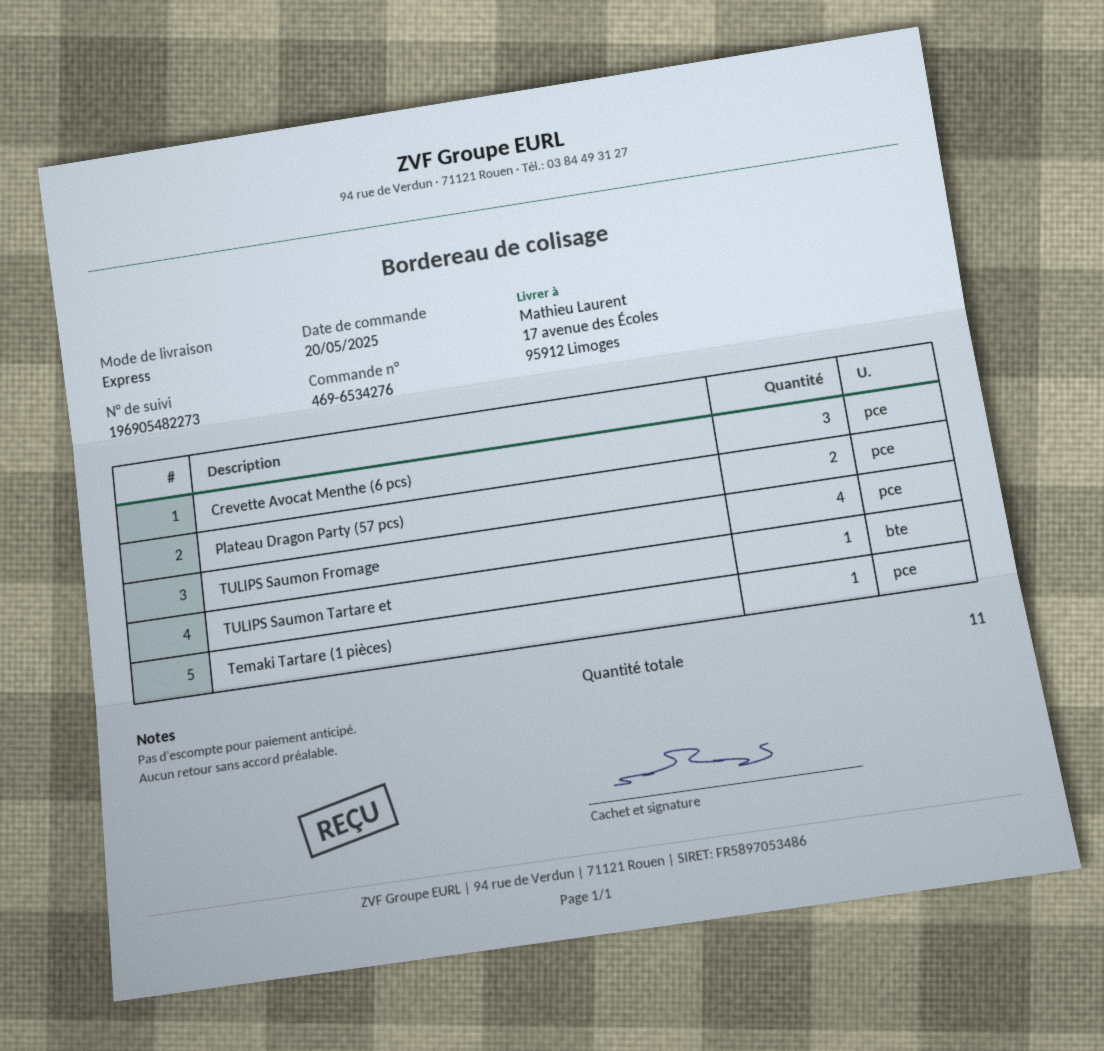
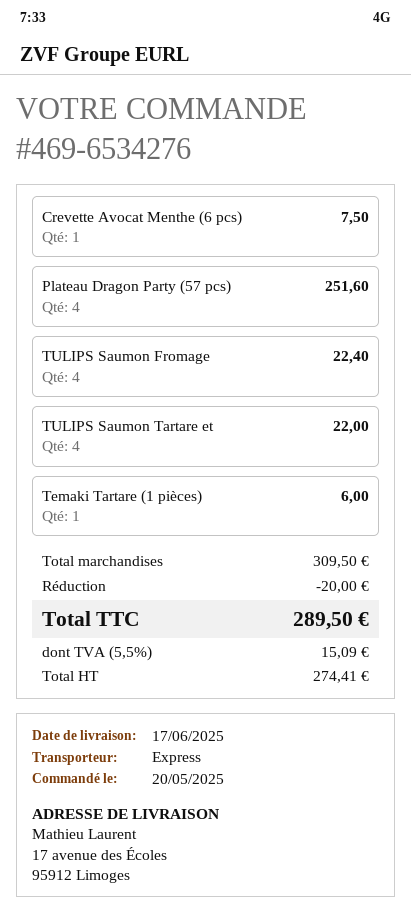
Crevette Avocat Menthe (6 pcs): 3 -> 1
Plateau Dragon Party (57 pcs): 2 -> 4
TULIPS Saumon Tartare et: 1 -> 4

